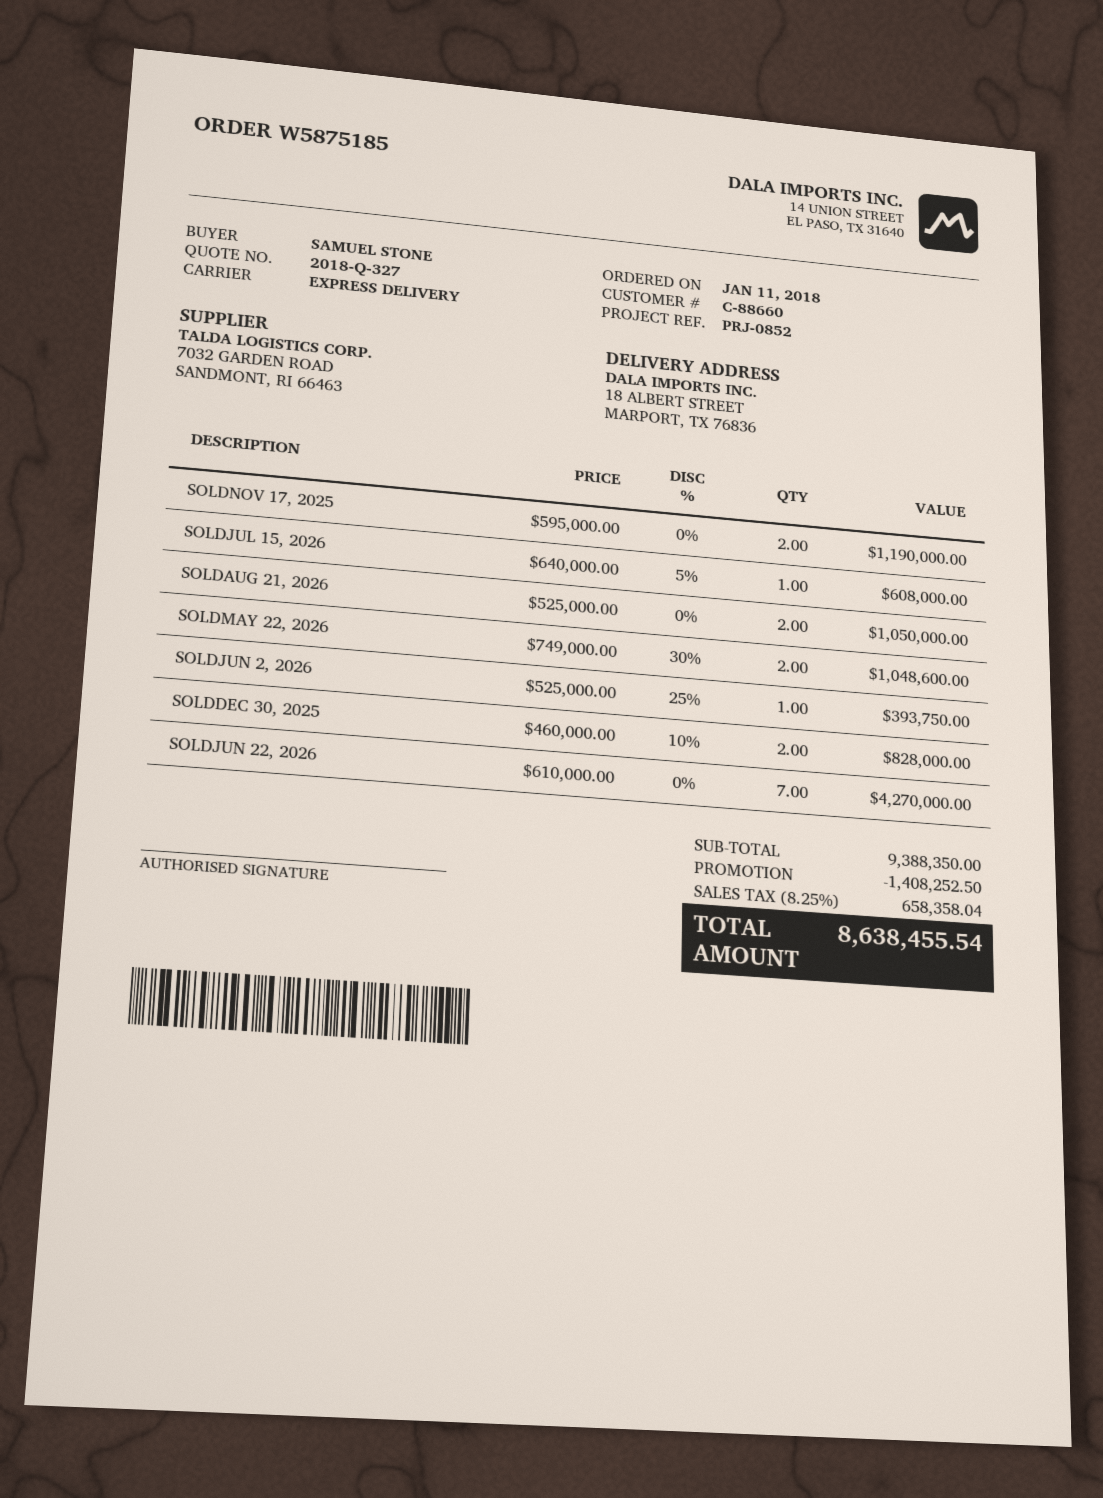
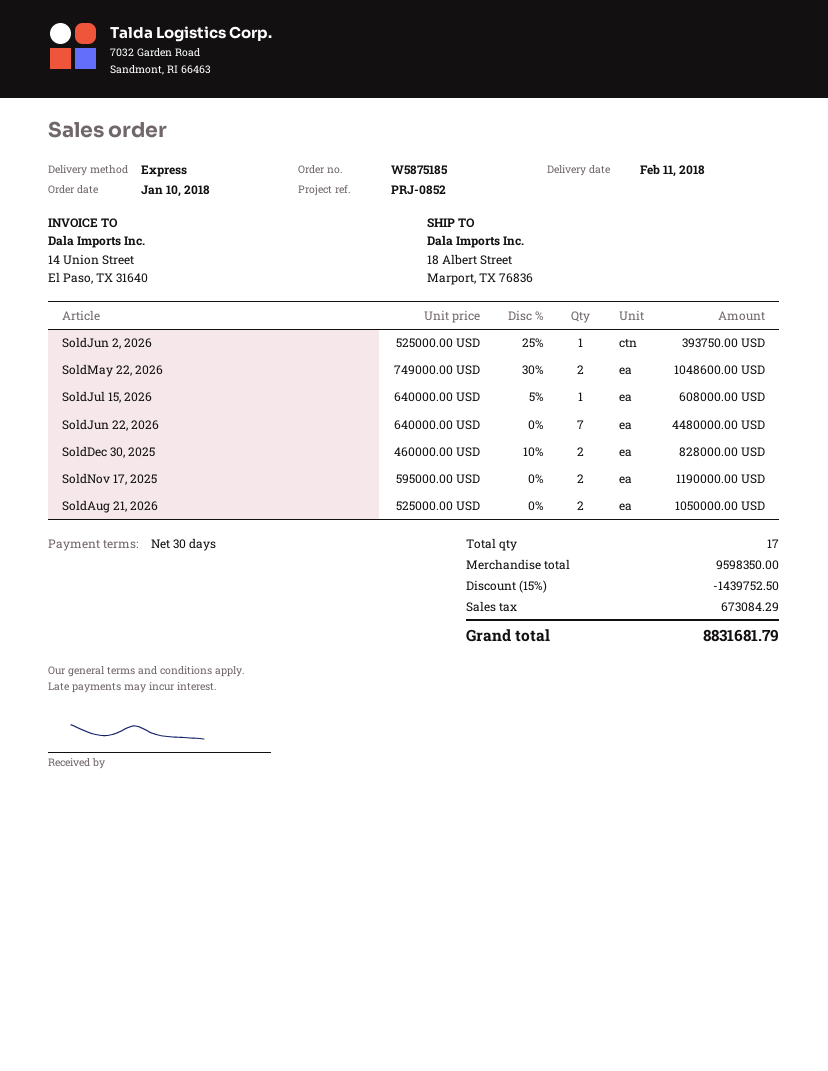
order date: 2018-01-11 -> 2018-01-10
SOLDJUN 22, 2026: 7 x 610000.00 = 4270000.00 -> 7 x 640000.00 = 4480000.00
subtotal: 9388350.00 -> 9598350.00
discount: 1408252.50 -> 1439752.50
tax: 658358.04 -> 673084.29
total: 8638455.54 -> 8831681.79

